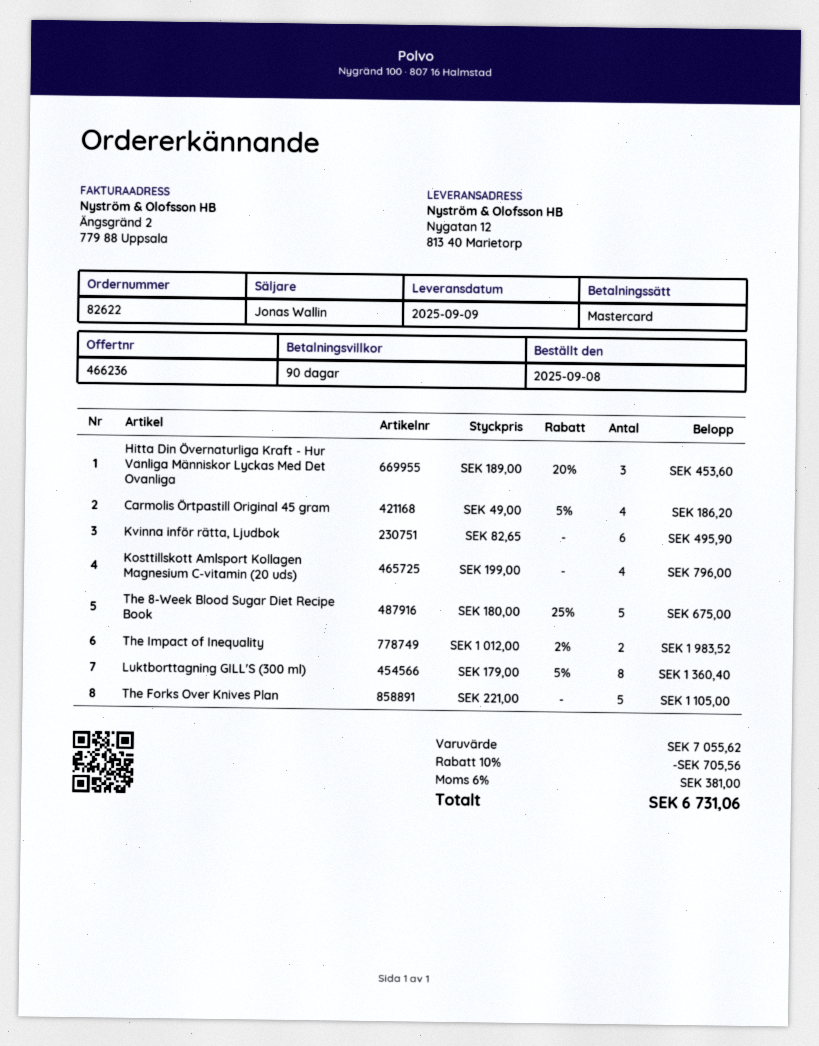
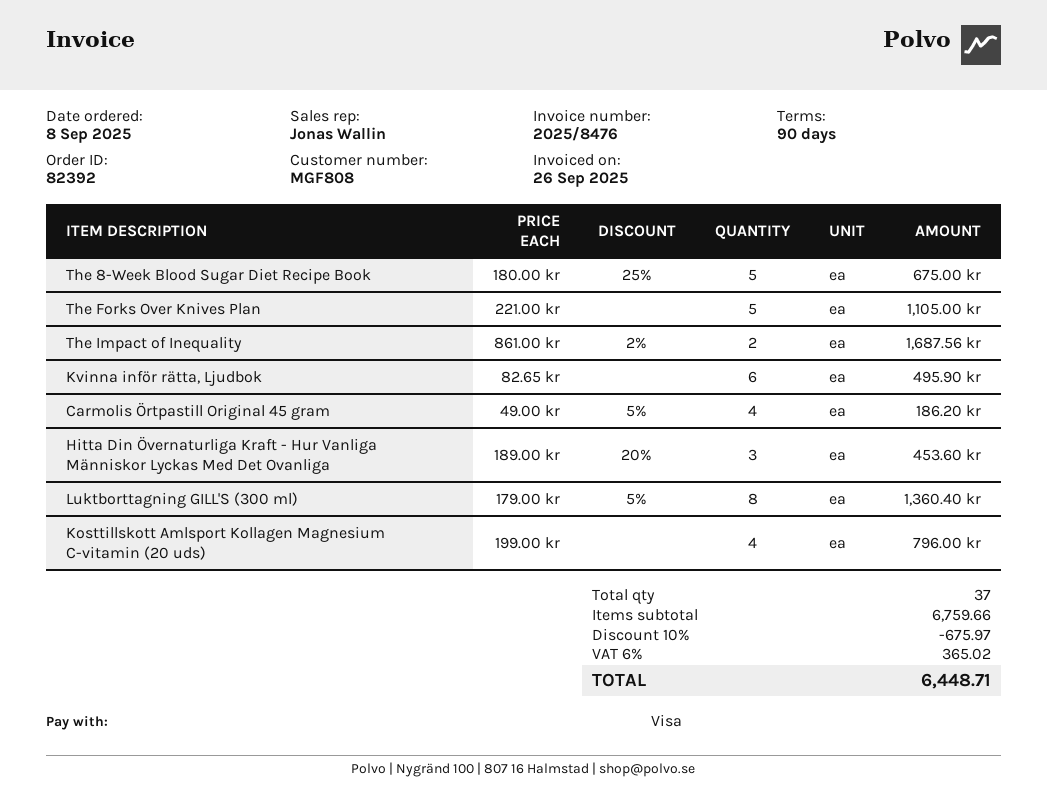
order number: 82622 -> 82392
payment method: Mastercard -> Visa
The Impact of Inequality: 2 x 1012.00 - 2% = 1983.52 -> 2 x 861.00 - 2% = 1687.56
subtotal: 7055.62 -> 6759.66
discount: 10% = 705.56 -> 10% = 675.97
tax: 6% = 381.00 -> 6% = 365.02
total: 6731.06 -> 6448.71

